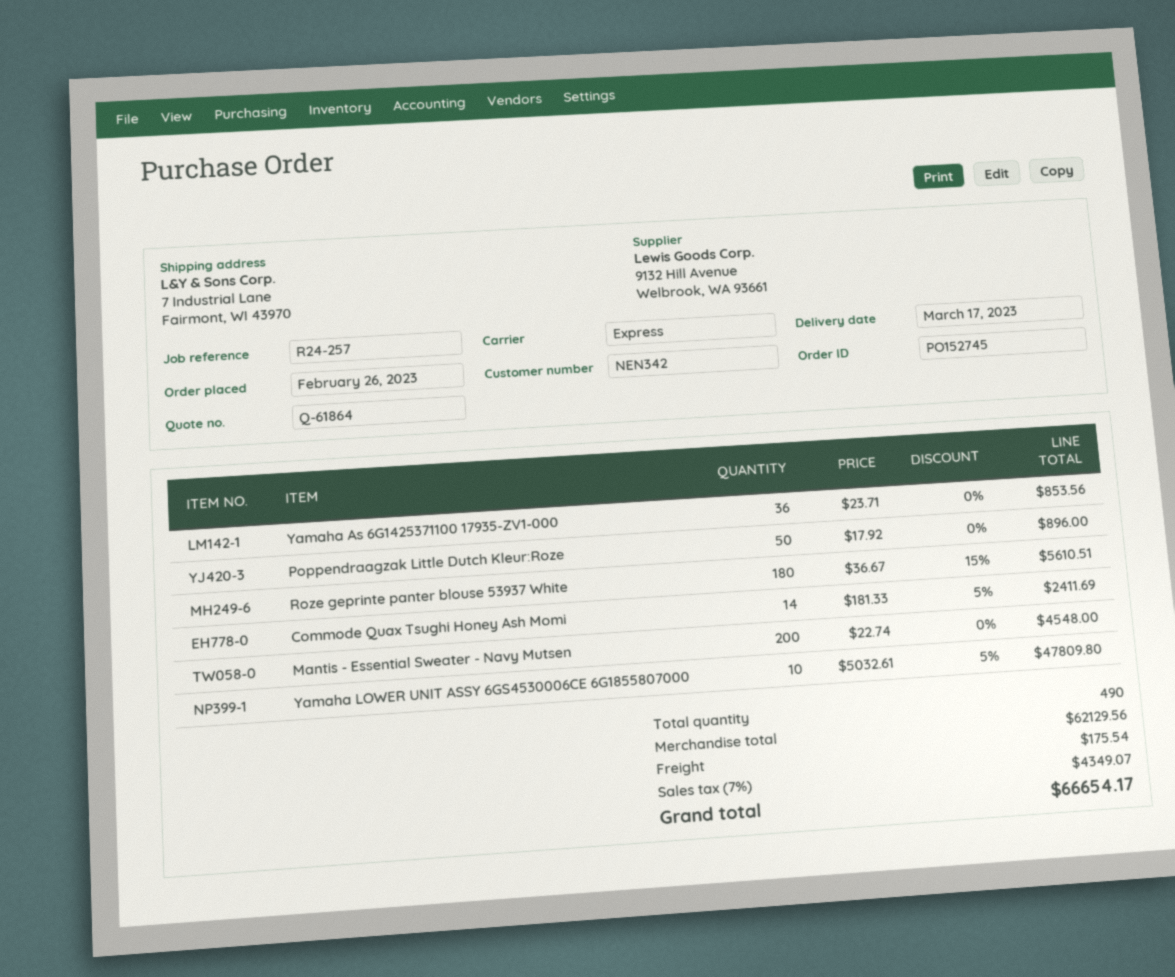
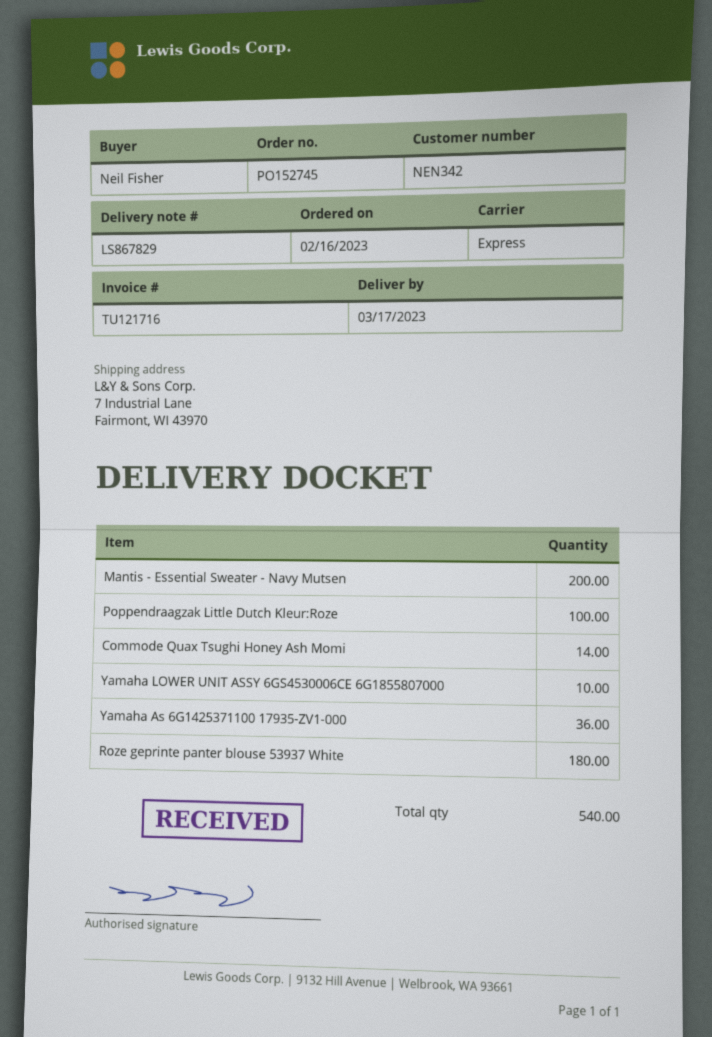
order date: 2023-02-26 -> 2023-02-16
Poppendraagzak Little Dutch Kleur:Roze: 50 -> 100
total quantity: 490 -> 540

